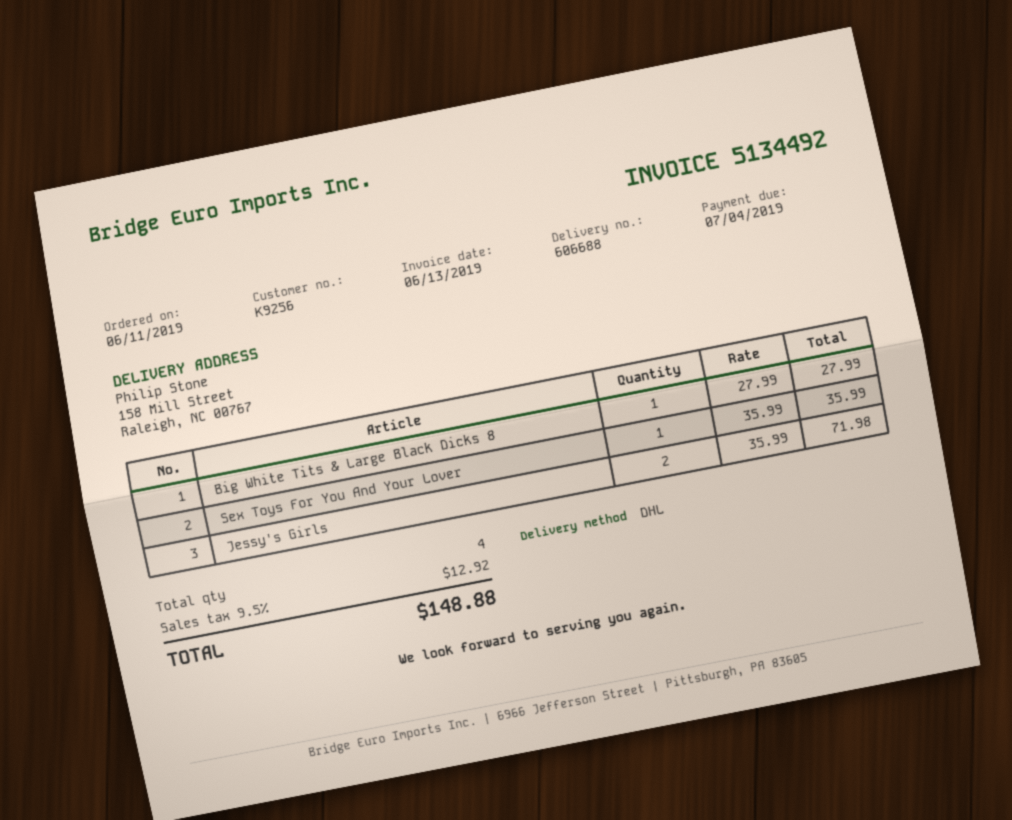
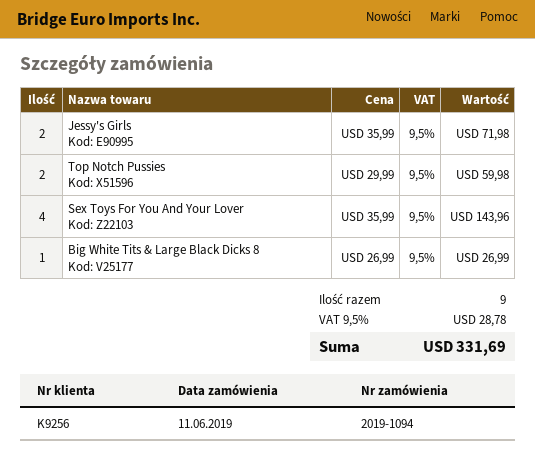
Big White Tits & Large Black Dicks 8: 1 x 27.99 = 27.99 -> 1 x 26.99 = 26.99
Sex Toys For You And Your Lover: 1 x 35.99 = 35.99 -> 4 x 35.99 = 143.96
Top Notch Pussies: none -> 2 x 29.99 = 59.98
total quantity: 4 -> 9
tax: 9.5% = 12.92 -> 9.5% = 28.78
total: 148.88 -> 331.69

